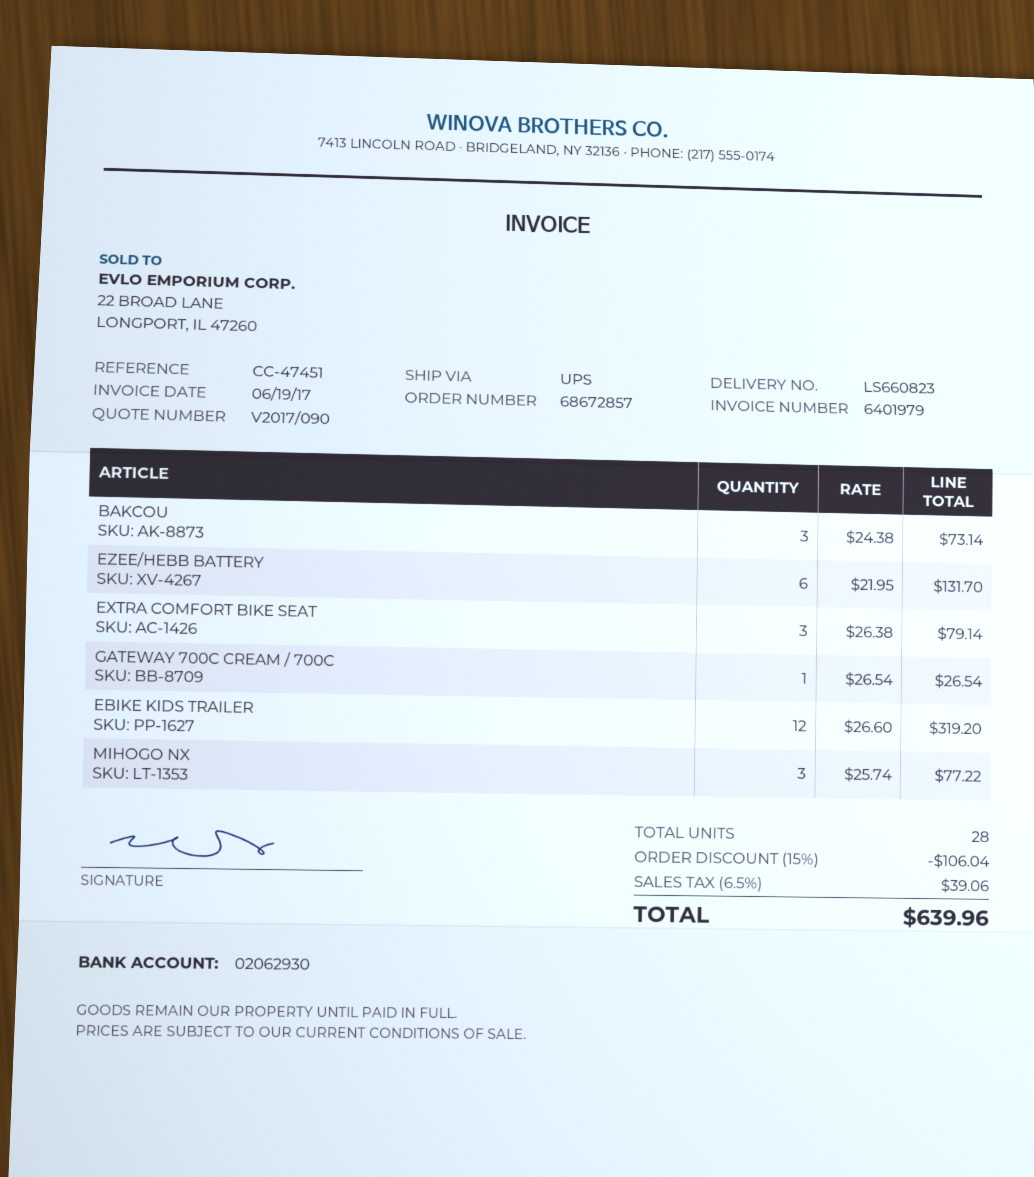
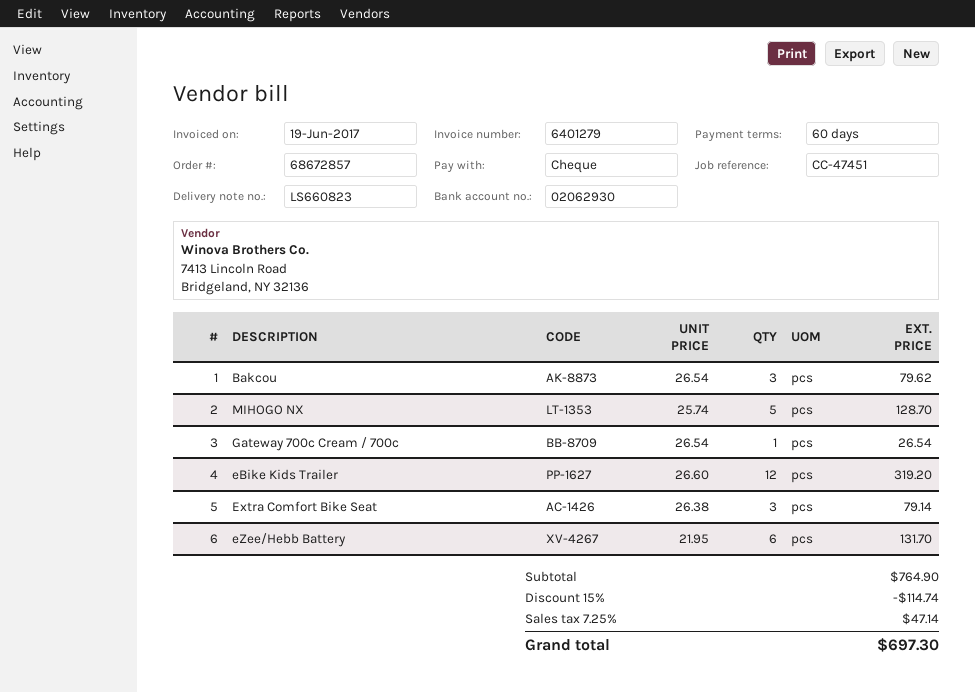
invoice number: 6401979 -> 6401279
BAKCOU: 3 x 24.38 = 73.14 -> 3 x 26.54 = 79.62
MIHOGO NX: 3 x 25.74 = 77.22 -> 5 x 25.74 = 128.70
discount: 15% = 106.04 -> 15% = 114.74
tax: 6.5% = 39.06 -> 7.25% = 47.14
total: 639.96 -> 697.30

